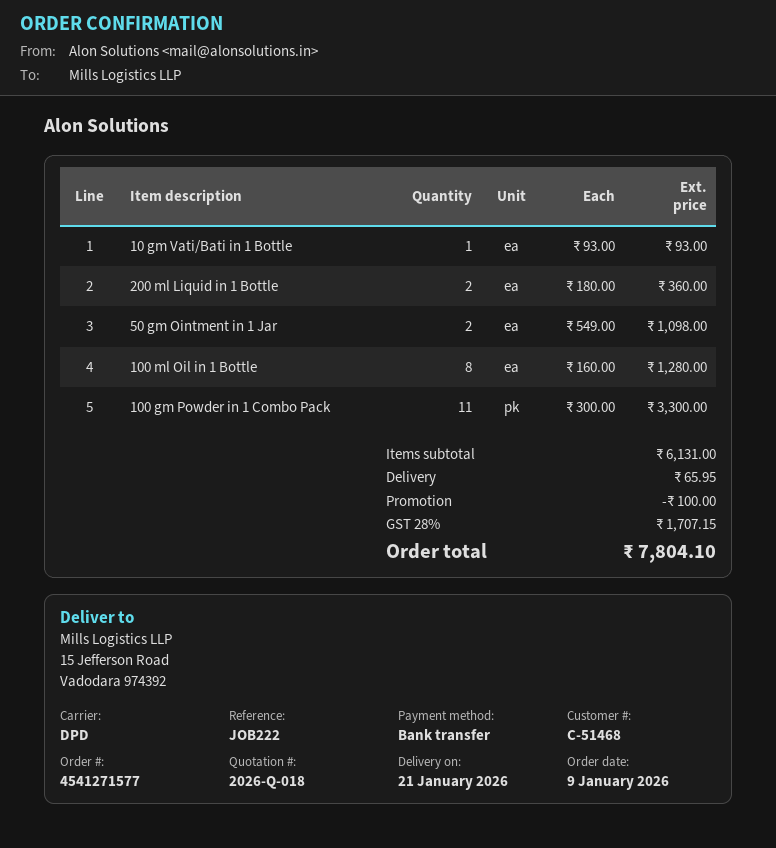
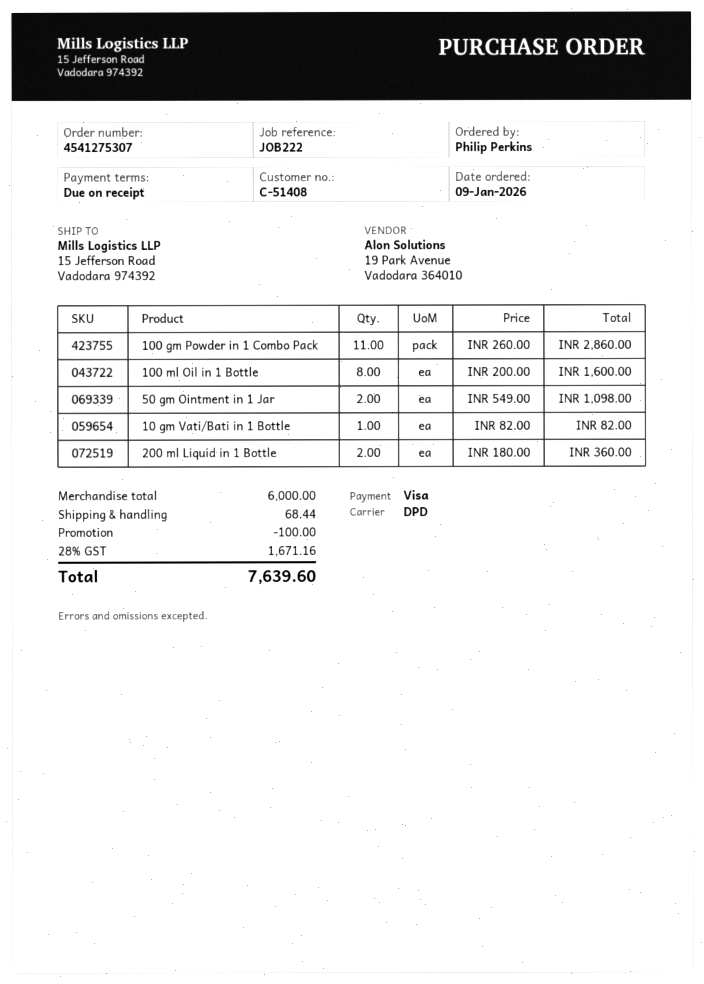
order number: 4541271577 -> 4541275307
customer number: C-51468 -> C-51408
payment method: bank transfer -> Visa
10 gm Vati/Bati in 1 Bottle: 1 x 93.00 = 93.00 -> 1 x 82.00 = 82.00
100 ml Oil in 1 Bottle: 8 x 160.00 = 1280.00 -> 8 x 200.00 = 1600.00
100 gm Powder in 1 Combo Pack: 11 x 300.00 = 3300.00 -> 11 x 260.00 = 2860.00
subtotal: 6131.00 -> 6000.00
shipping: 65.95 -> 68.44
tax: 28% = 1707.15 -> 28% = 1671.16
total: 7804.10 -> 7639.60

